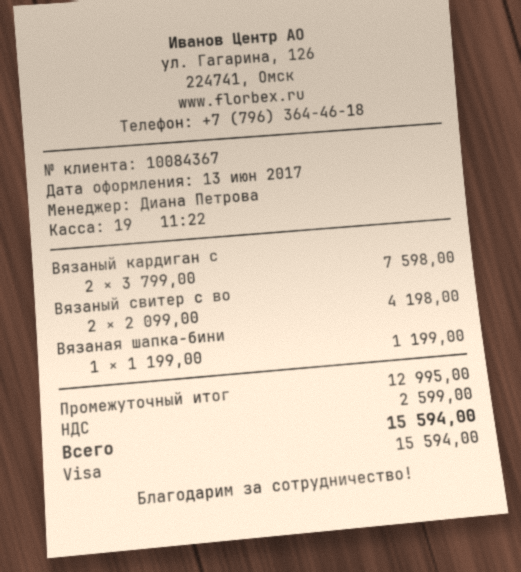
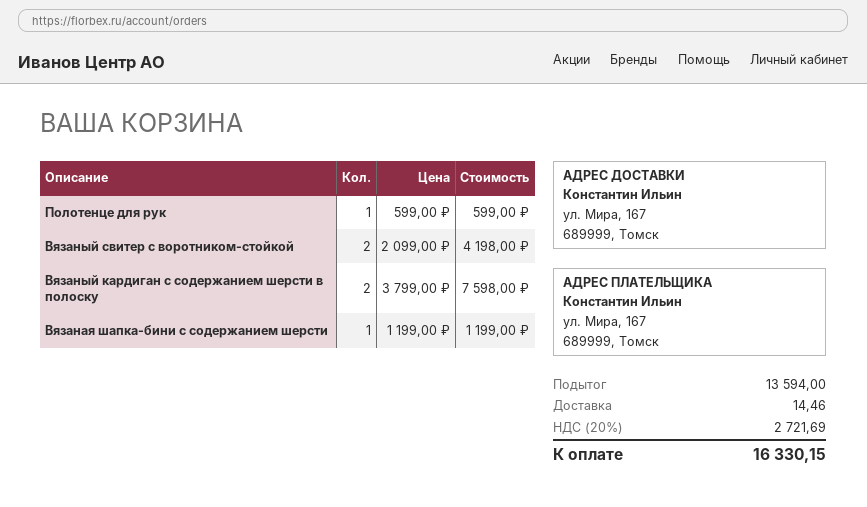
Полотенце для рук: none -> 1 x 599.00 = 599.00
subtotal: 12995.00 -> 13594.00
shipping: none -> 14.46
tax: 2599.00 -> 2721.69
total: 15594.00 -> 16330.15

